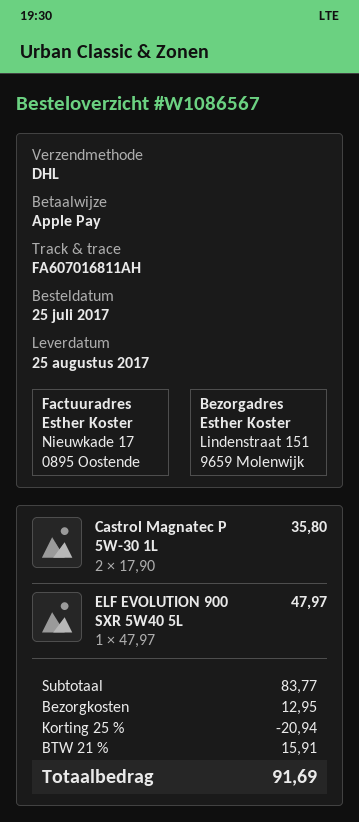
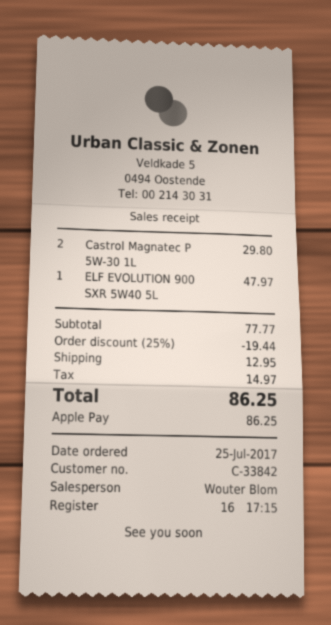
Castrol Magnatec P 5W-30 1L: 2 for 35.80 -> 2 for 29.80
subtotal: 83.77 -> 77.77
discount: 25% = 20.94 -> 25% = 19.44
tax: 15.91 -> 14.97
total: 91.69 -> 86.25

